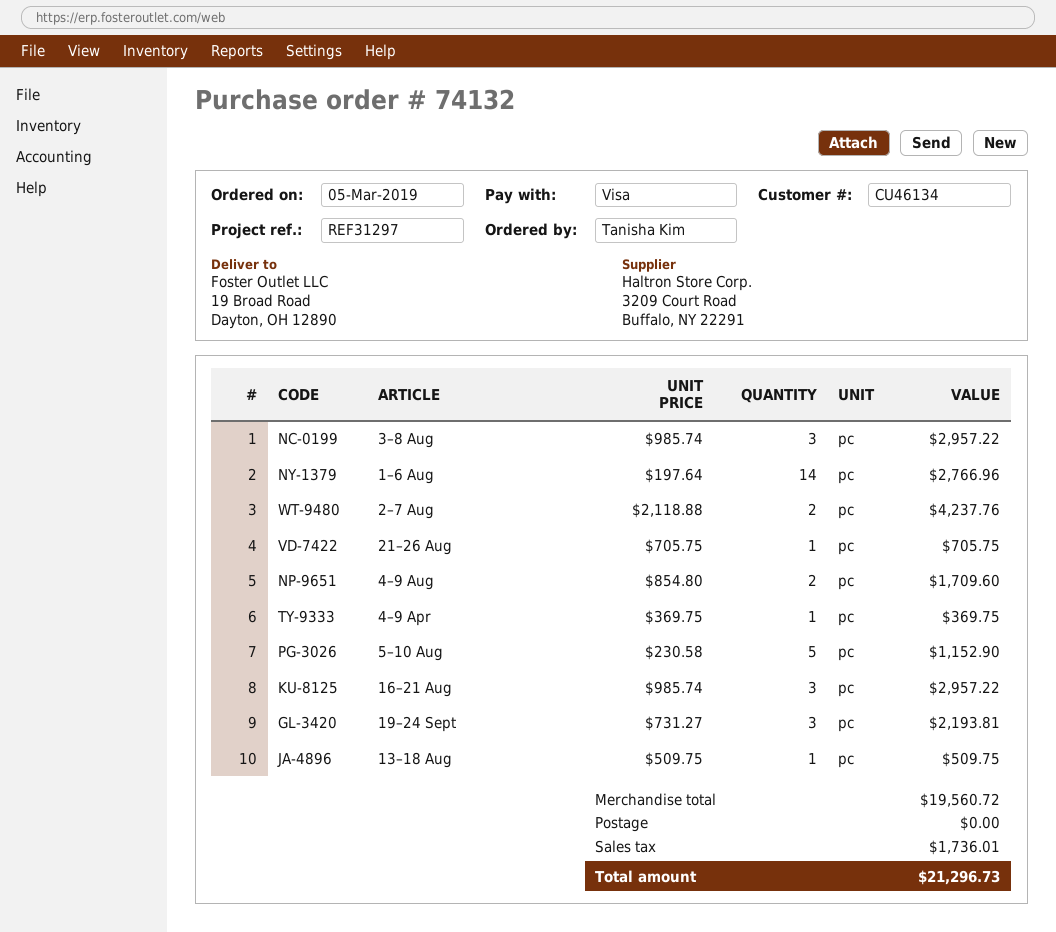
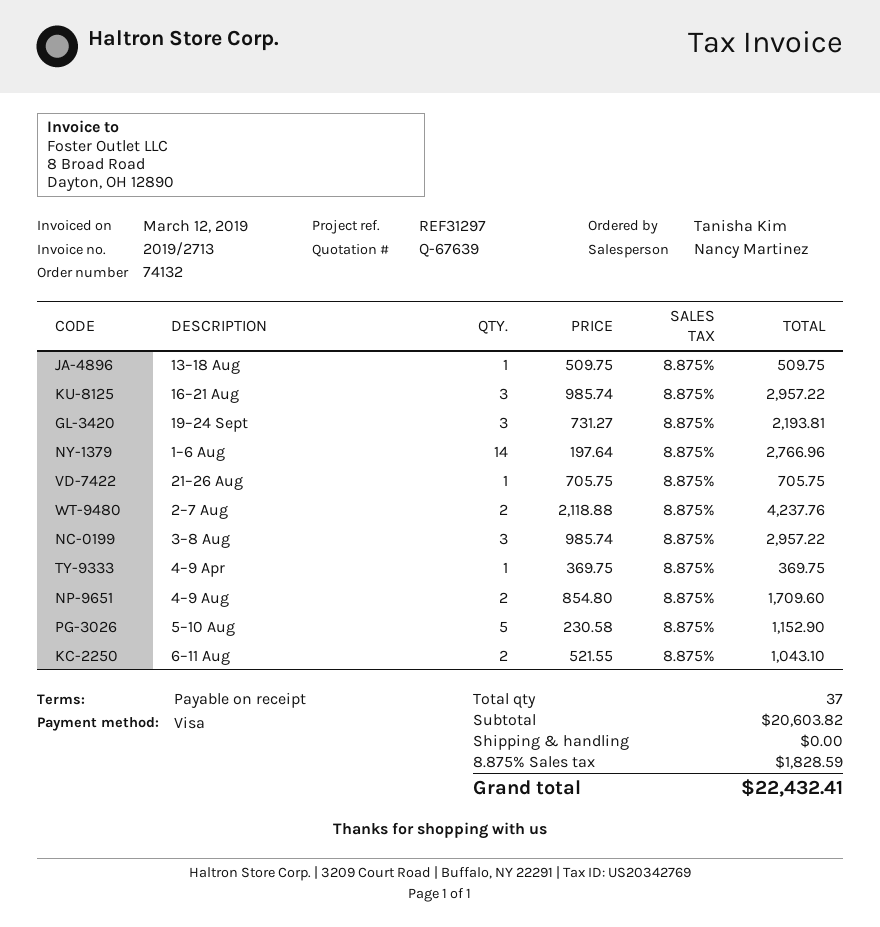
6–11 Aug: none -> 2 x 521.55 = 1043.10
subtotal: 19560.72 -> 20603.82
tax: 1736.01 -> 1828.59
total: 21296.73 -> 22432.41

